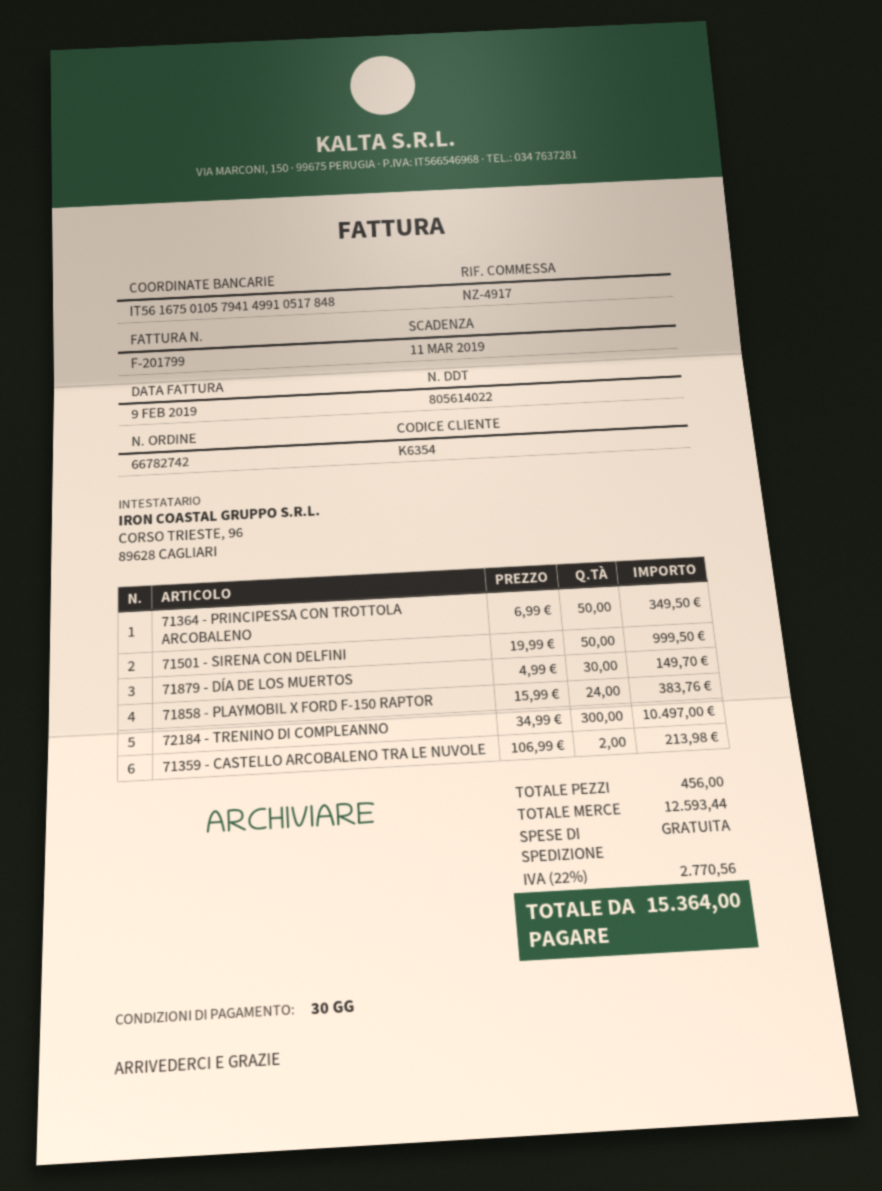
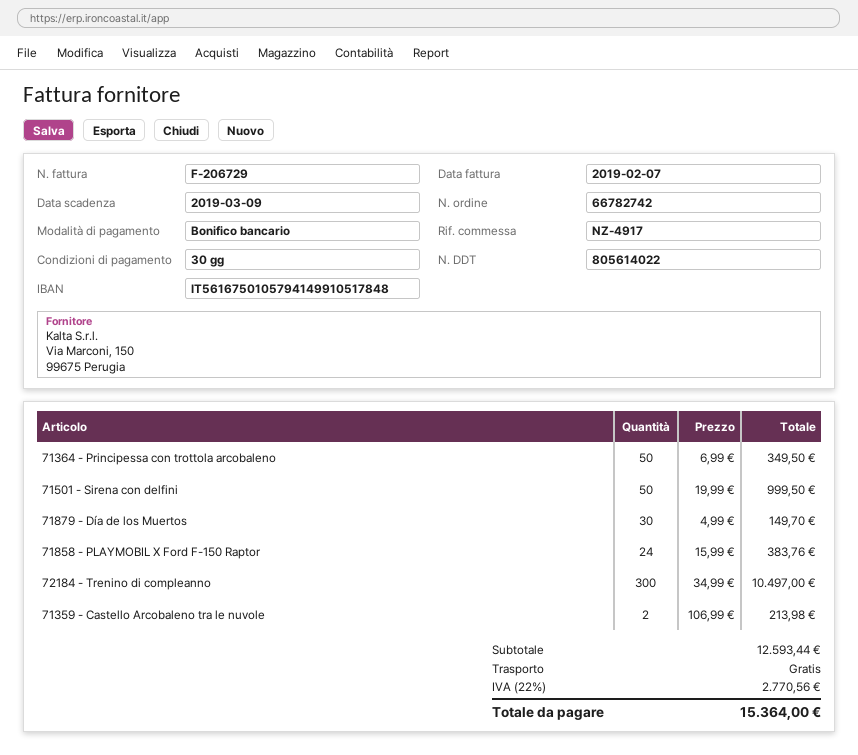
invoice number: F-201799 -> F-206729
invoice date: 2019-02-09 -> 2019-02-07
due date: 2019-03-11 -> 2019-03-09

